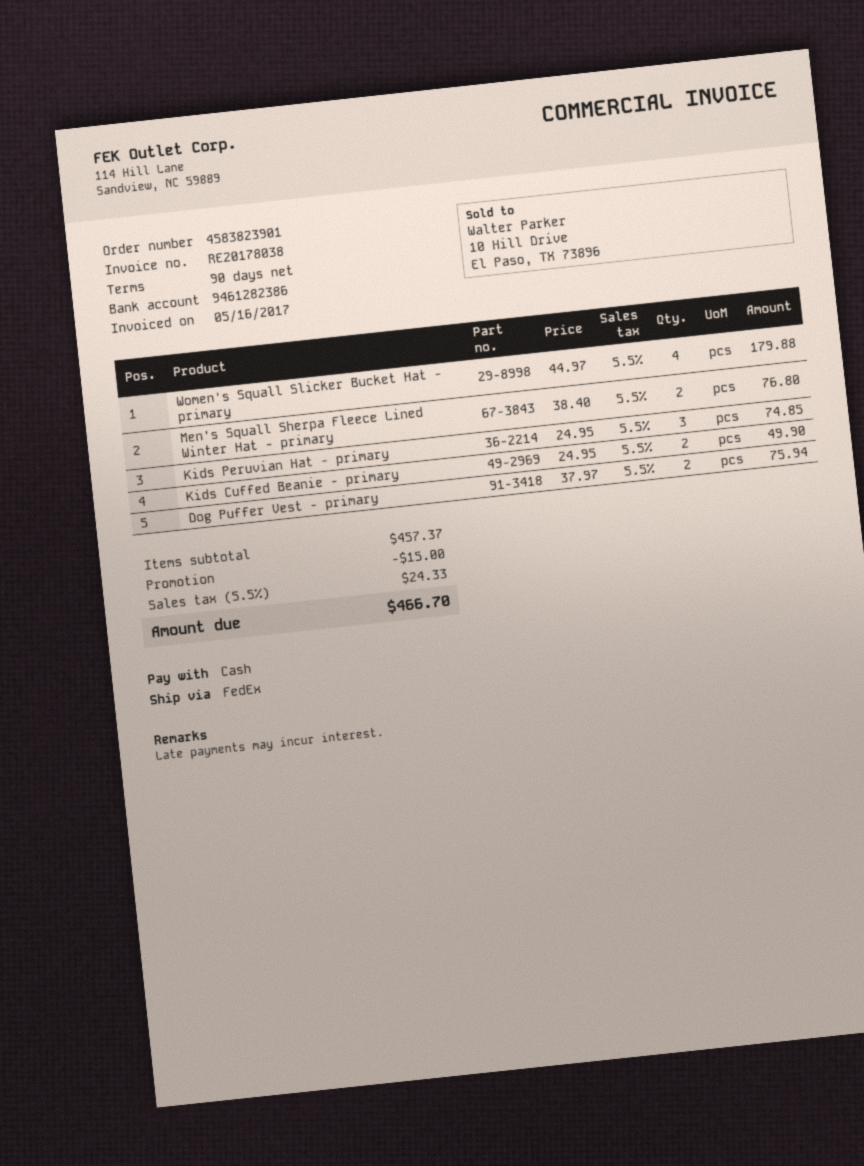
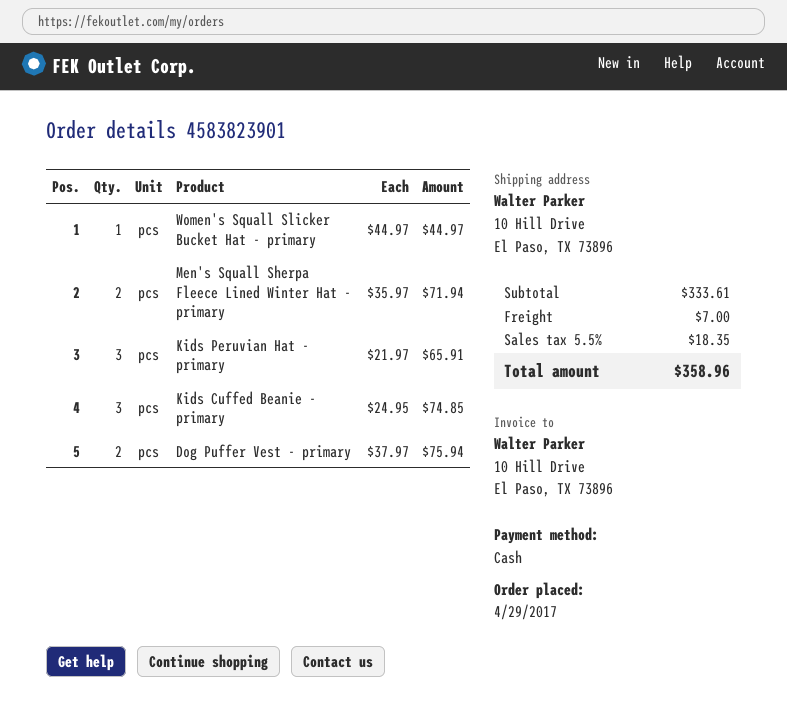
Women's Squall Slicker Bucket Hat - primary: 4 x 44.97 = 179.88 -> 1 x 44.97 = 44.97
Men's Squall Sherpa Fleece Lined Winter Hat - primary: 2 x 38.40 = 76.80 -> 2 x 35.97 = 71.94
Kids Peruvian Hat - primary: 3 x 24.95 = 74.85 -> 3 x 21.97 = 65.91
Kids Cuffed Beanie - primary: 2 x 24.95 = 49.90 -> 3 x 24.95 = 74.85
subtotal: 457.37 -> 333.61
discount: 15.00 -> none
shipping: none -> 7.00
tax: 5.5% = 24.33 -> 5.5% = 18.35
total: 466.70 -> 358.96

